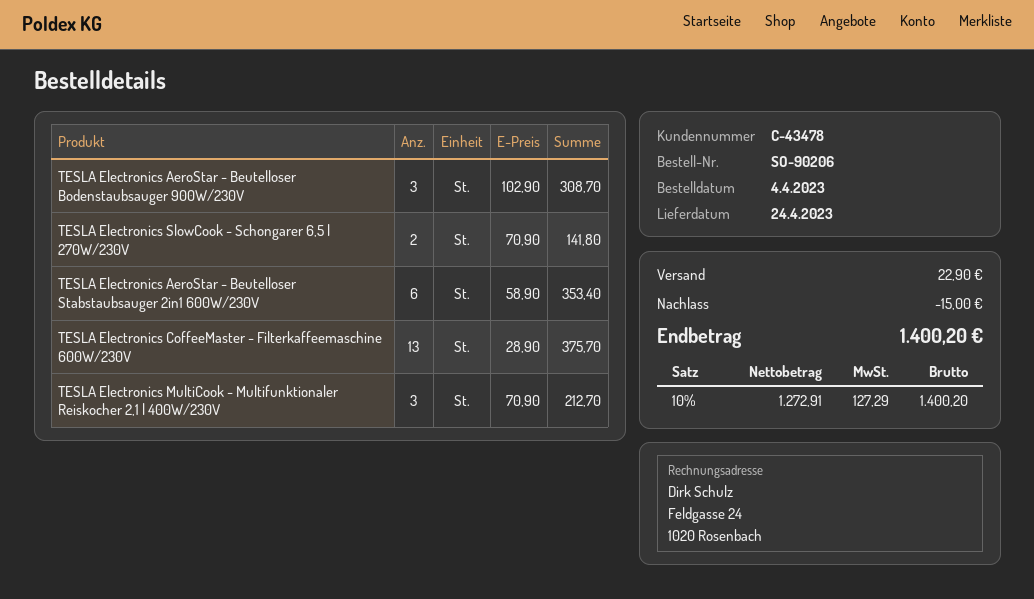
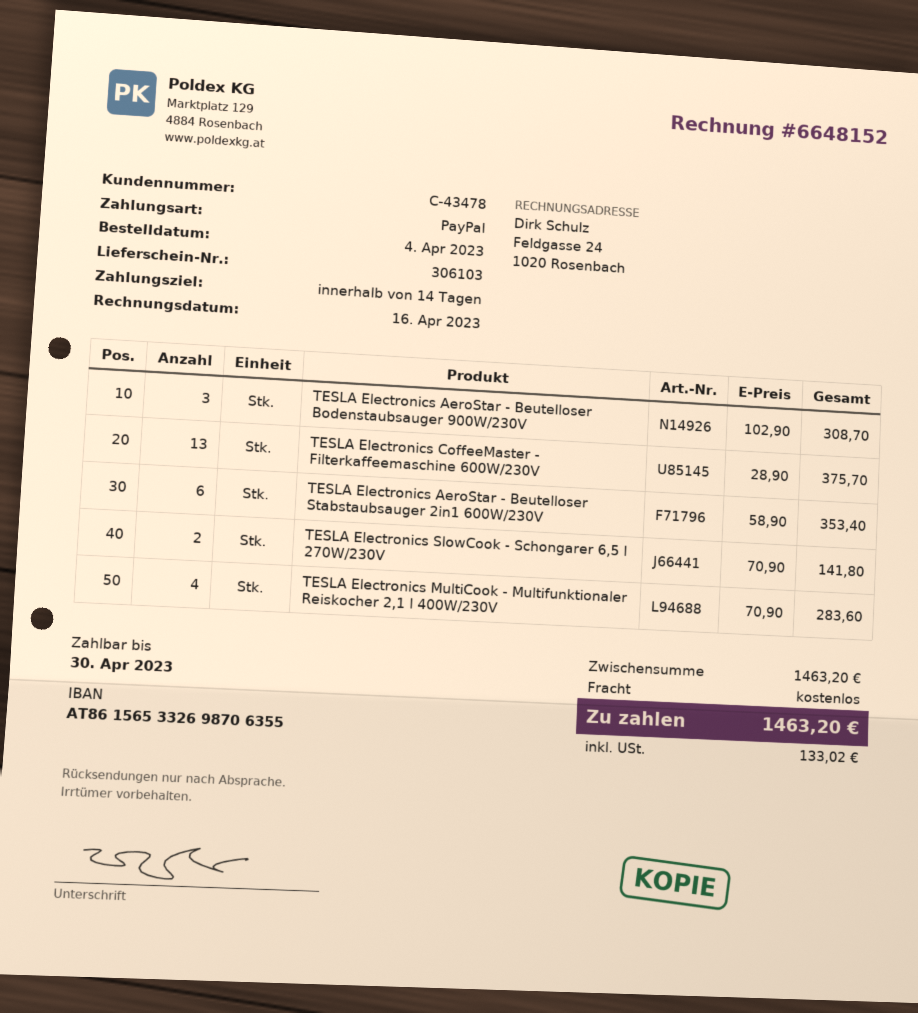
TESLA Electronics MultiCook - Multifunktionaler Reiskocher 2,1 l 400W/230V: 3 x 70.90 = 212.70 -> 4 x 70.90 = 283.60
discount: 15.00 -> none
shipping: 22.90 -> 0.00
tax: 127.29 -> 133.02
total: 1400.20 -> 1463.20

